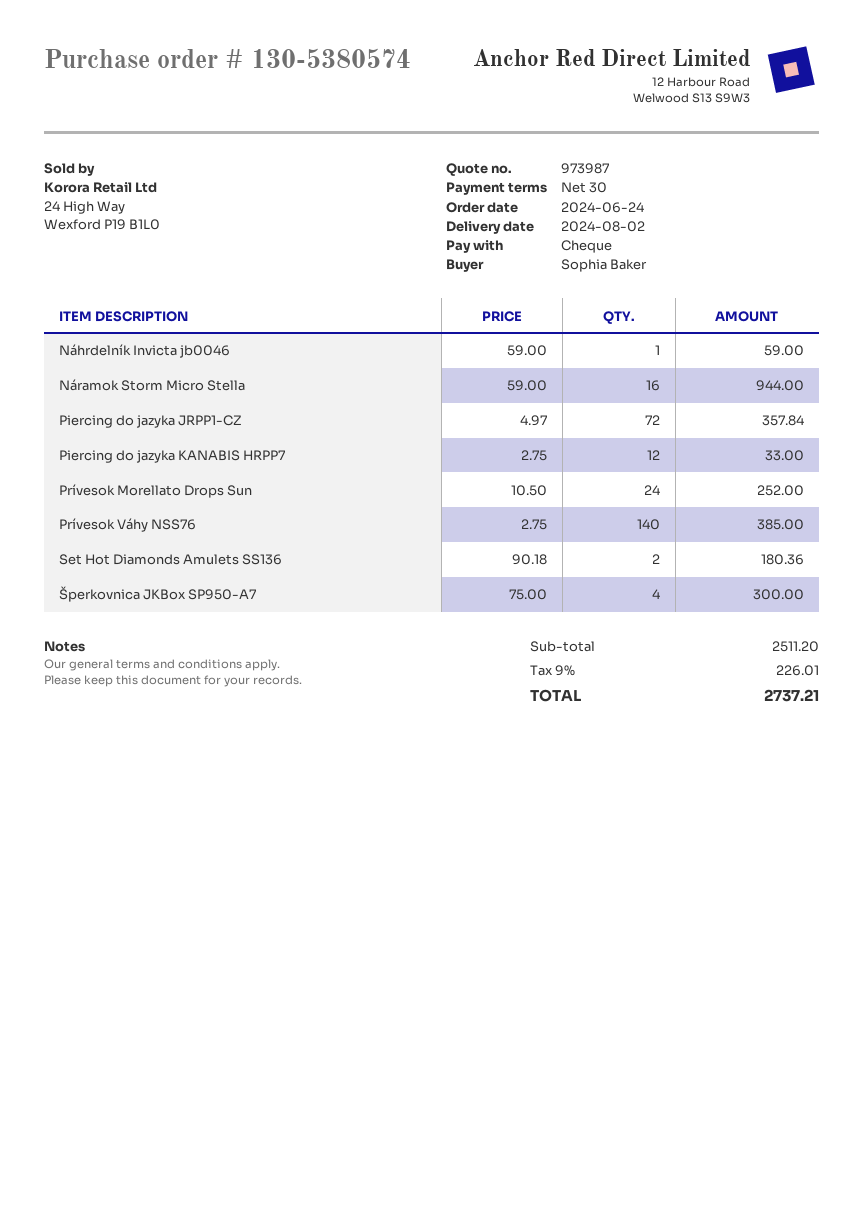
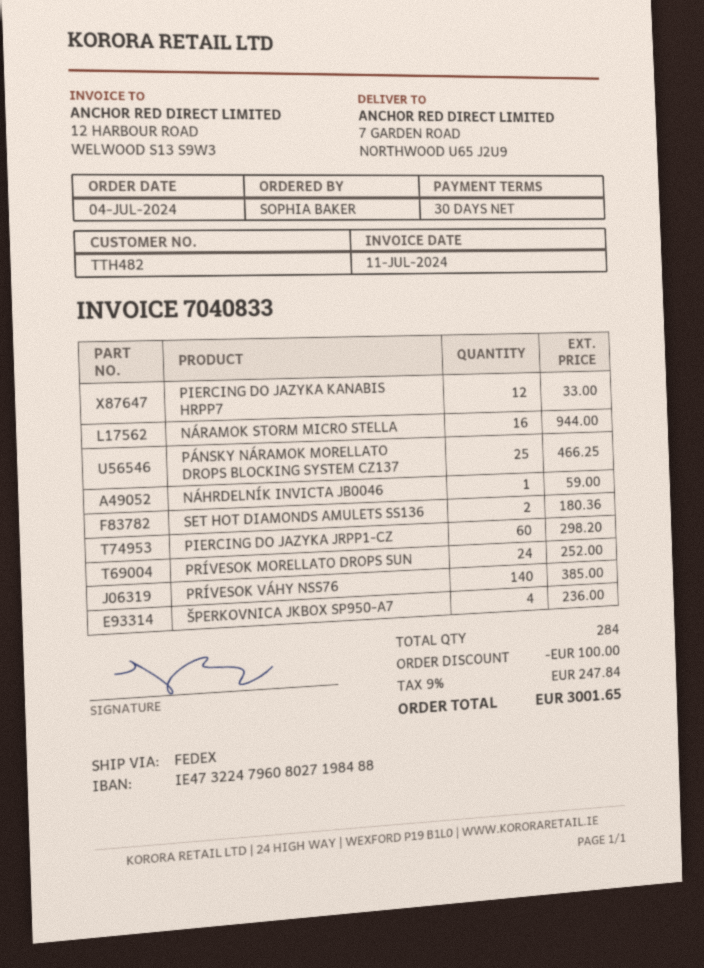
order date: 2024-06-24 -> 2024-07-04
Piercing do jazyka JRPP1-CZ: 72 for 357.84 -> 60 for 298.20
Šperkovnica JKBox SP950-A7: 4 for 300.00 -> 4 for 236.00
PÁNSKY NÁRAMOK MORELLATO DROPS BLOCKING SYSTEM CZ137: none -> 25 for 466.25
discount: none -> 100.00
tax: 9% = 226.01 -> 9% = 247.84
total: 2737.21 -> 3001.65

